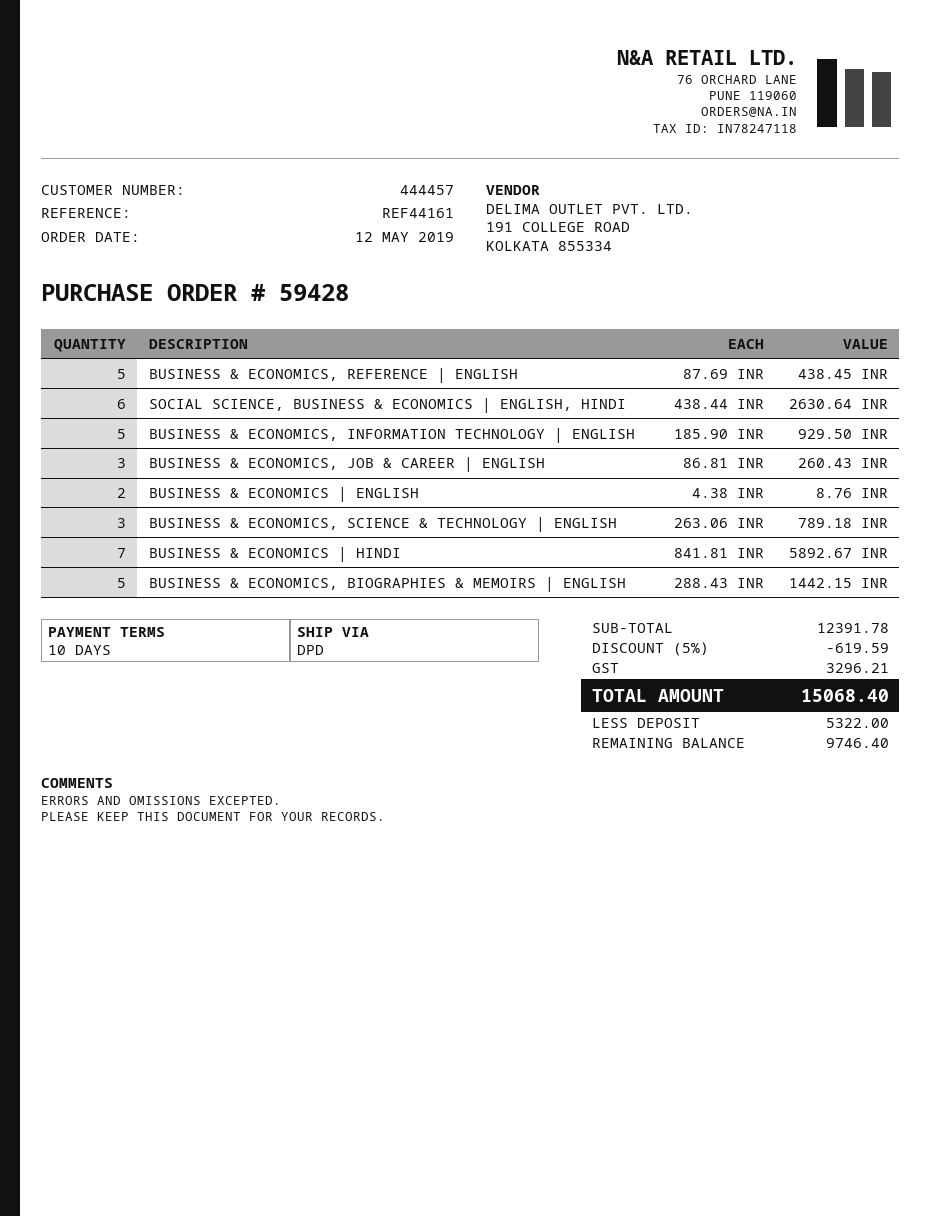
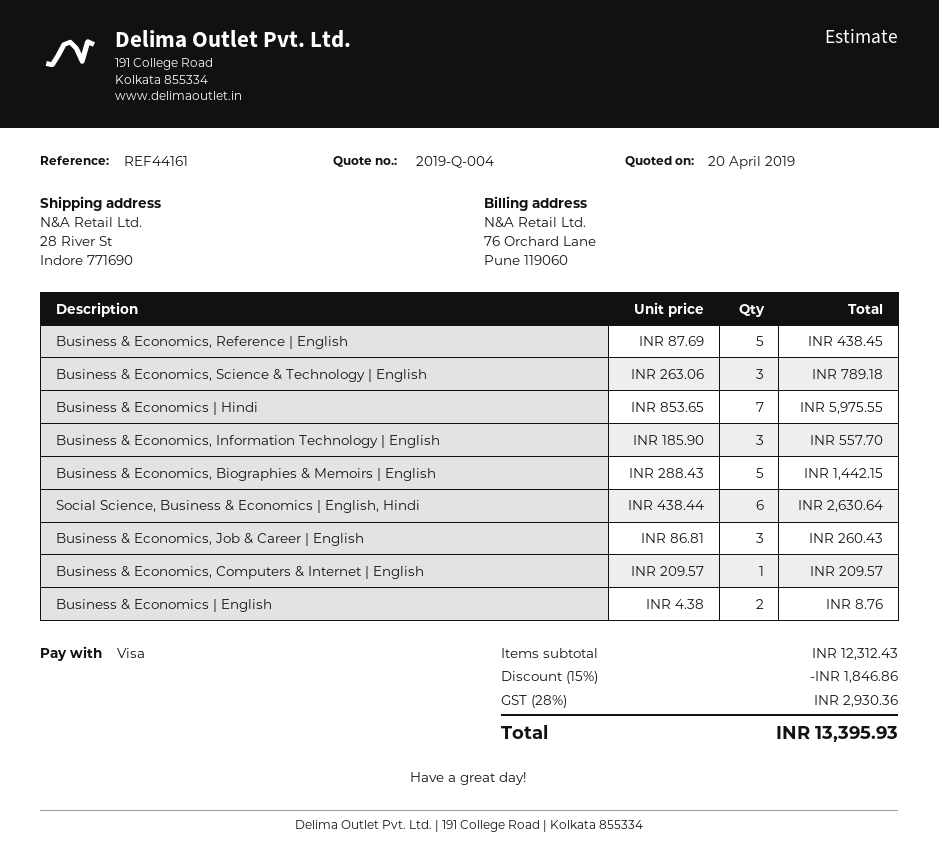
BUSINESS & ECONOMICS, INFORMATION TECHNOLOGY | ENGLISH: 5 x 185.90 = 929.50 -> 3 x 185.90 = 557.70
BUSINESS & ECONOMICS | HINDI: 7 x 841.81 = 5892.67 -> 7 x 853.65 = 5975.55
Business & Economics, Computers & Internet | English: none -> 1 x 209.57 = 209.57
subtotal: 12391.78 -> 12312.43
discount: 5% = 619.59 -> 15% = 1846.86
tax: 3296.21 -> 2930.36
total: 15068.40 -> 13395.93

